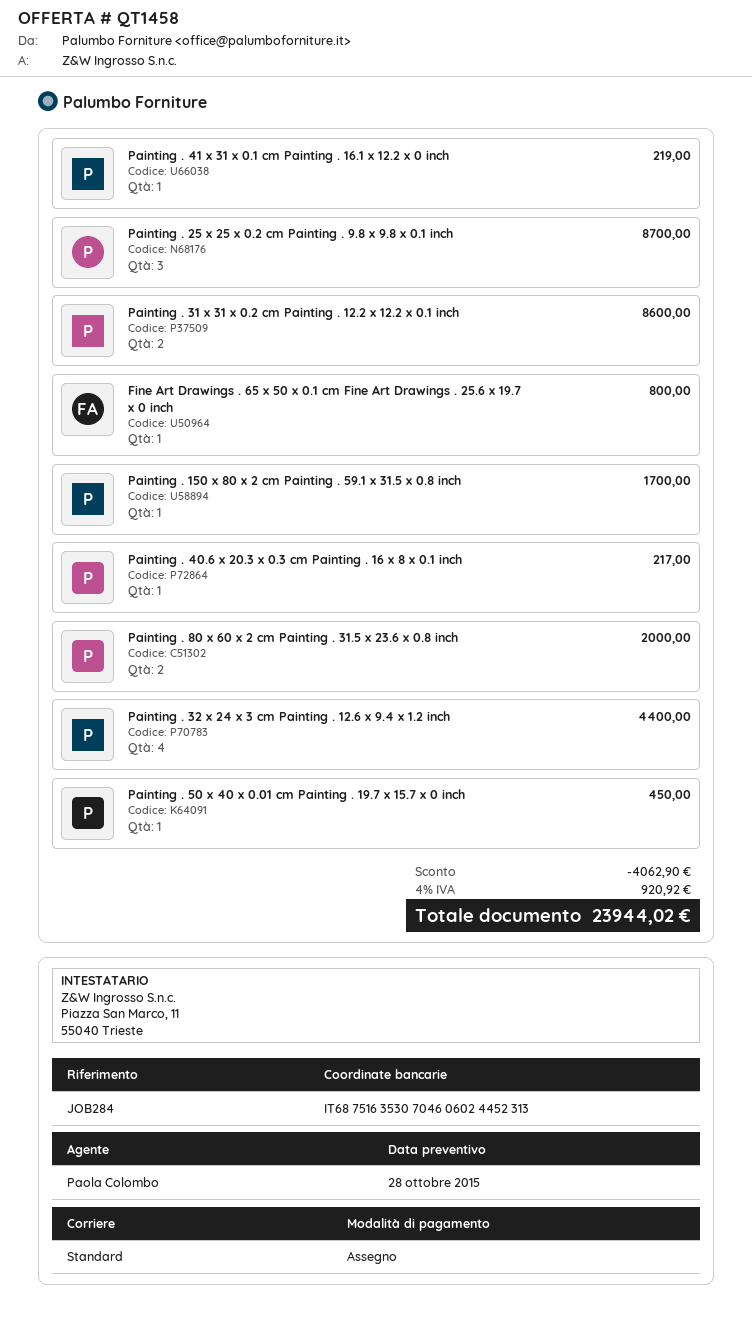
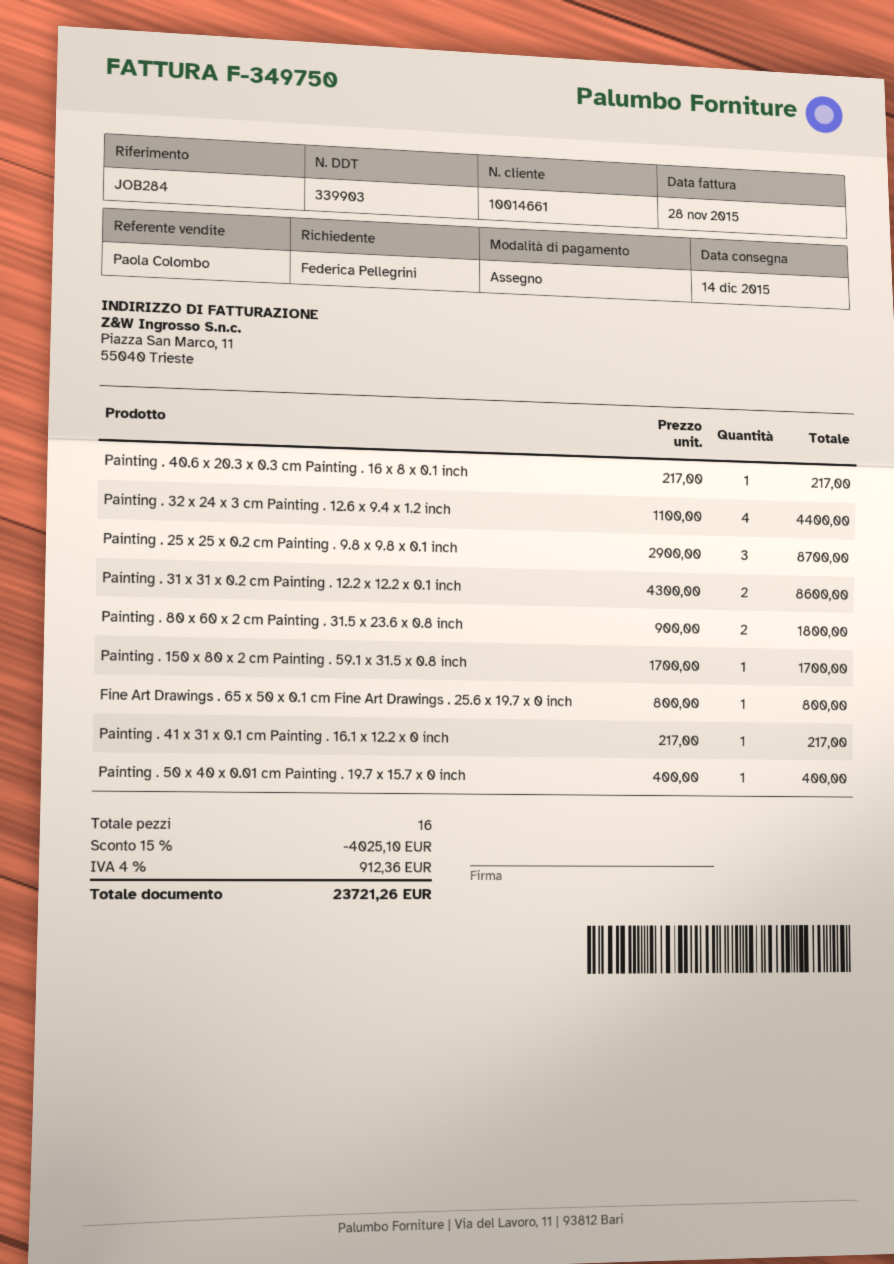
Painting . 41 x 31 x 0.1 cm Painting . 16.1 x 12.2 x 0 inch: 1 for 219.00 -> 1 for 217.00
Painting . 80 x 60 x 2 cm Painting . 31.5 x 23.6 x 0.8 inch: 2 for 2000.00 -> 2 for 1800.00
Painting . 50 x 40 x 0.01 cm Painting . 19.7 x 15.7 x 0 inch: 1 for 450.00 -> 1 for 400.00
discount: 4062.90 -> 4025.10
tax: 4% = 920.92 -> 4% = 912.36
total: 23944.02 -> 23721.26

